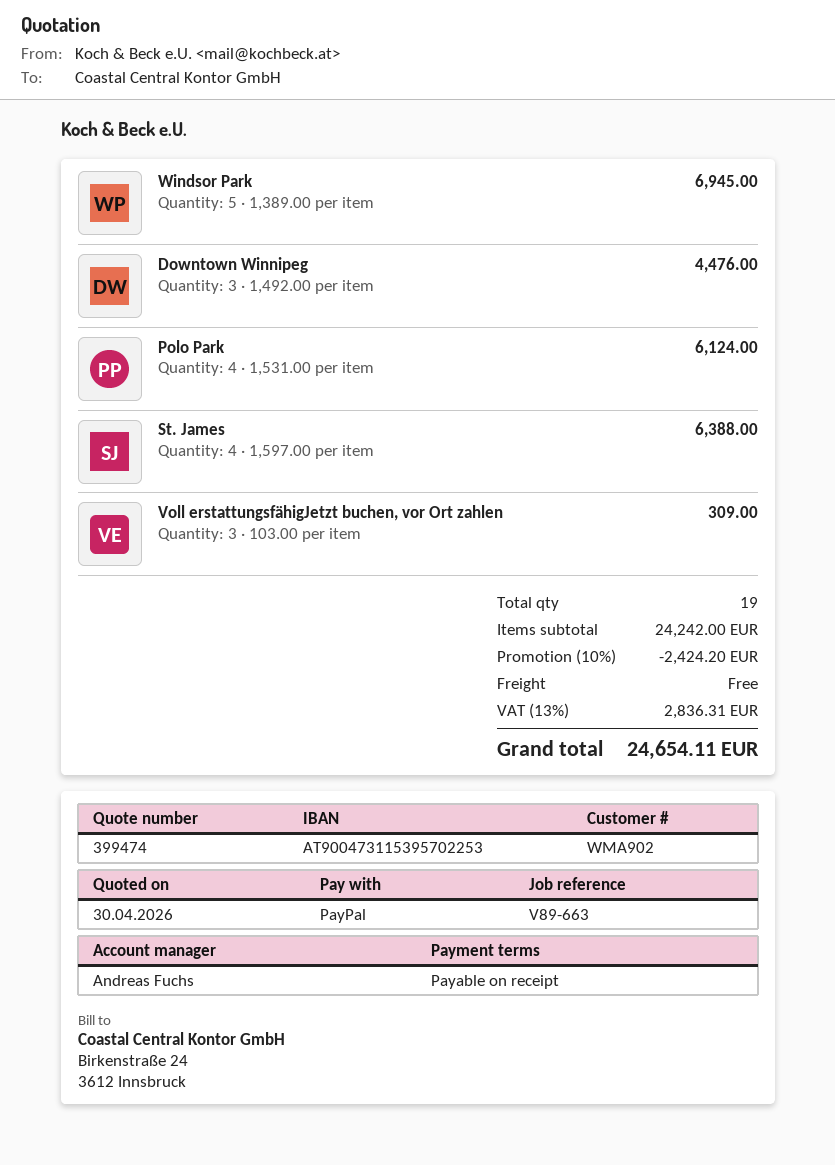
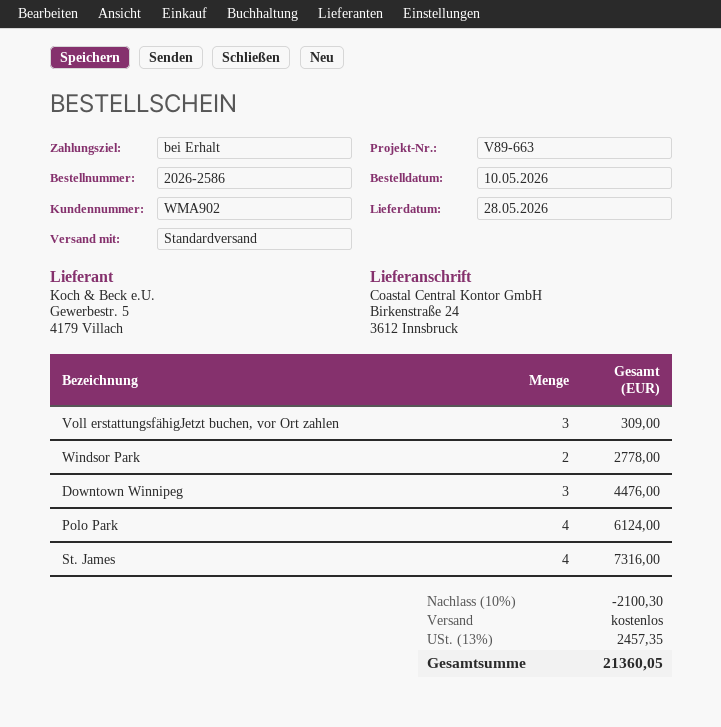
Windsor Park: 5 for 6945.00 -> 2 for 2778.00
St. James: 4 for 6388.00 -> 4 for 7316.00
discount: 10% = 2424.20 -> 10% = 2100.30
tax: 13% = 2836.31 -> 13% = 2457.35
total: 24654.11 -> 21360.05

